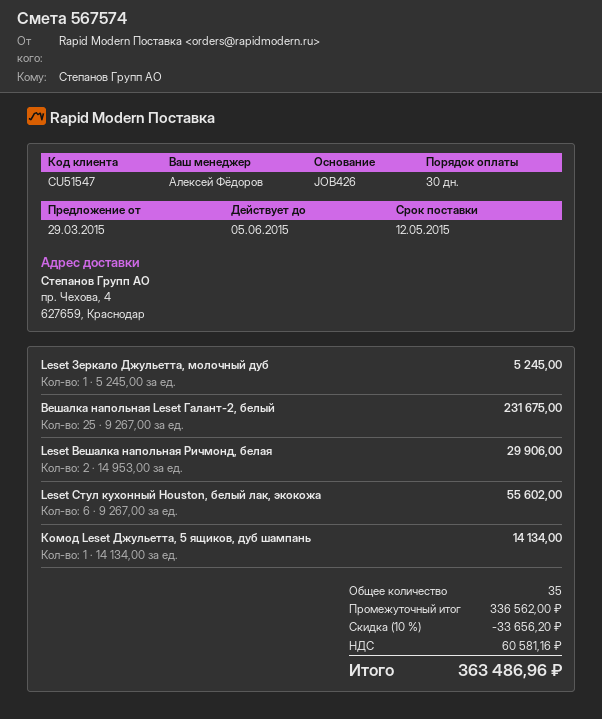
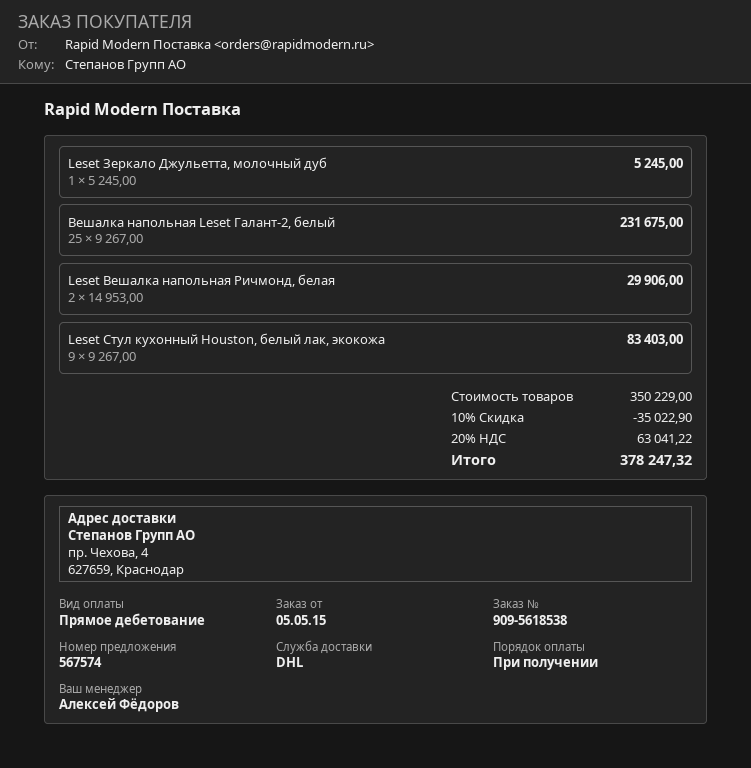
payment terms: 30 days -> on receipt
Leset Стул кухонный Houston, белый лак, экокожа: 6 x 9267.00 = 55602.00 -> 9 x 9267.00 = 83403.00
Комод Leset Джульетта, 5 ящиков, дуб шампань: 1 x 14134.00 = 14134.00 -> none
subtotal: 336562.00 -> 350229.00
discount: 10% = 33656.20 -> 10% = 35022.90
tax: 60581.16 -> 63041.22
total: 363486.96 -> 378247.32

